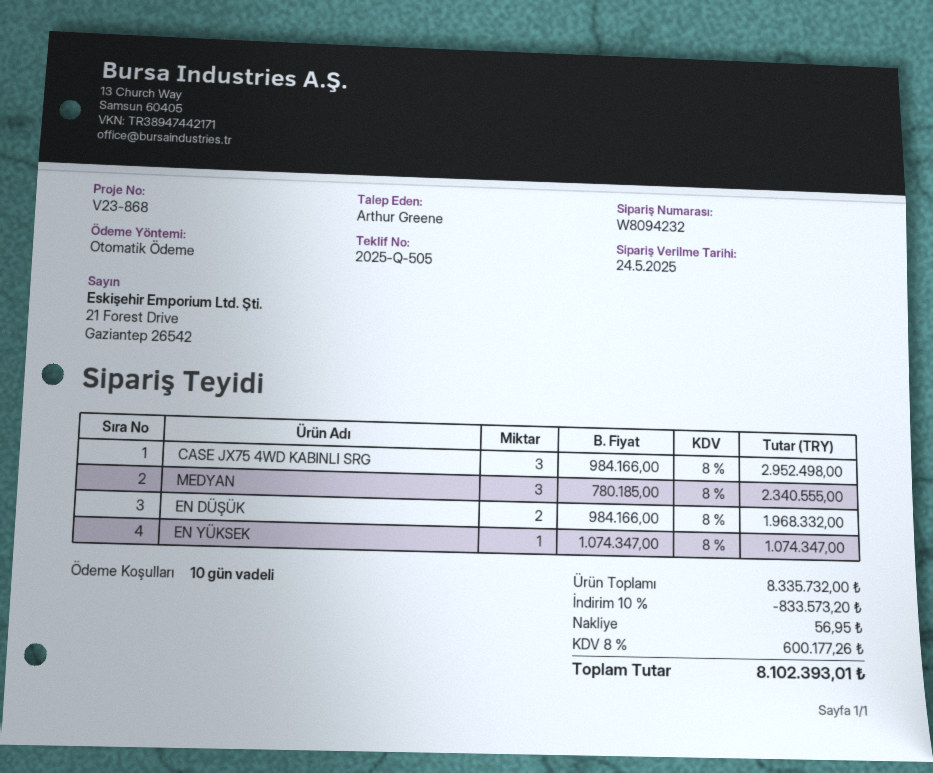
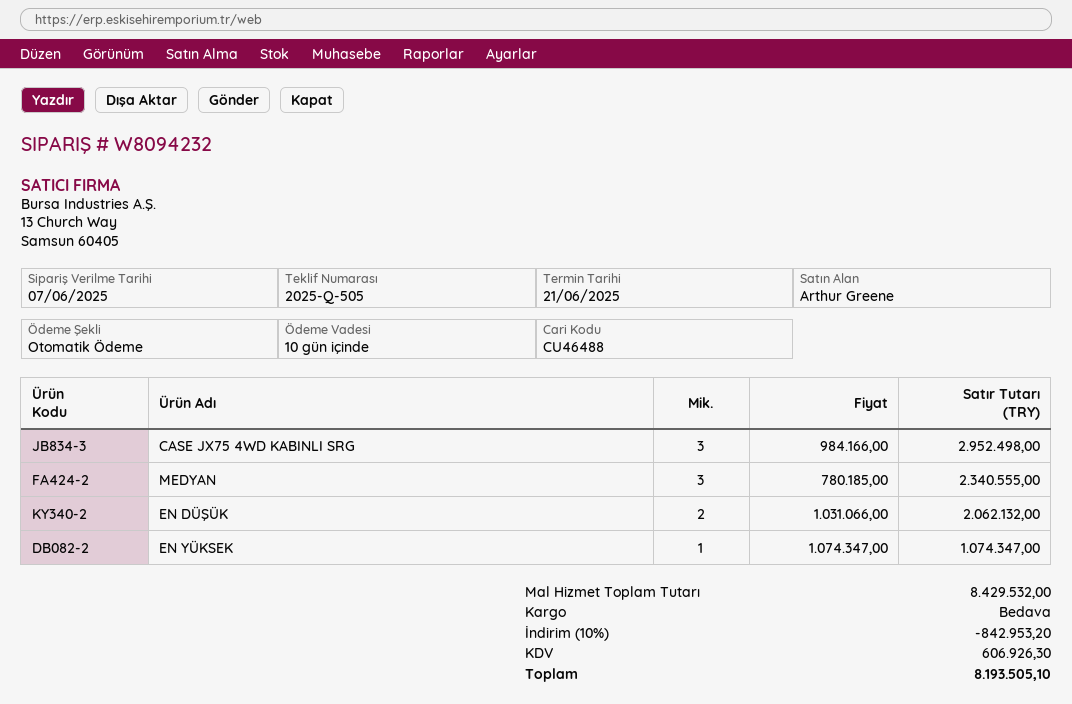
order date: 2025-05-24 -> 2025-06-07
EN DÜŞÜK: 2 x 984166.00 = 1968332.00 -> 2 x 1031066.00 = 2062132.00
subtotal: 8335732.00 -> 8429532.00
discount: 10% = 833573.20 -> 10% = 842953.20
shipping: 56.95 -> 0.00
tax: 600177.26 -> 606926.30
total: 8102393.01 -> 8193505.10

